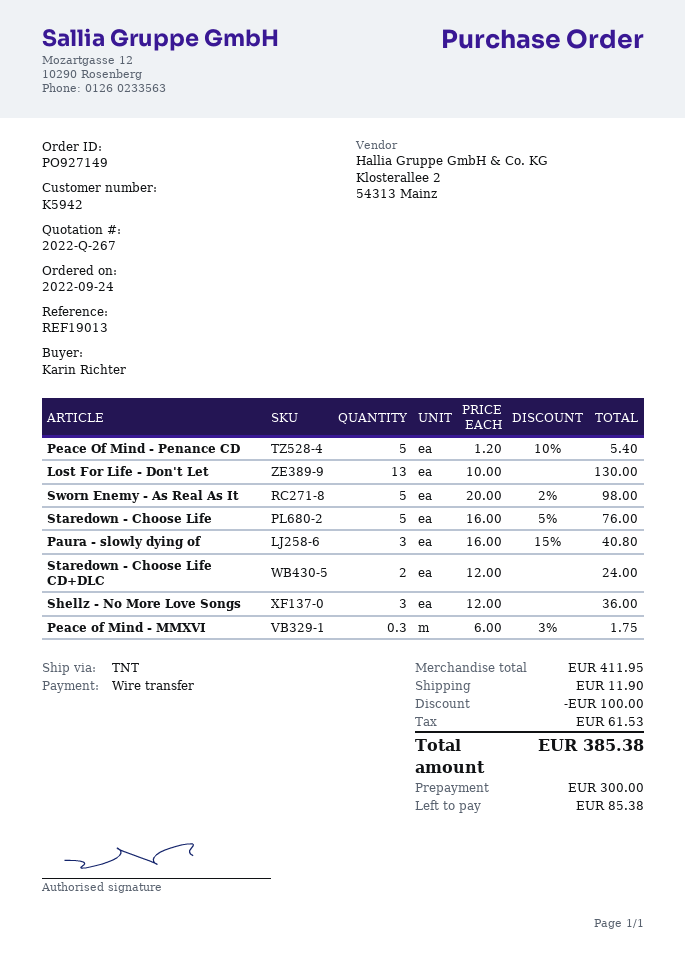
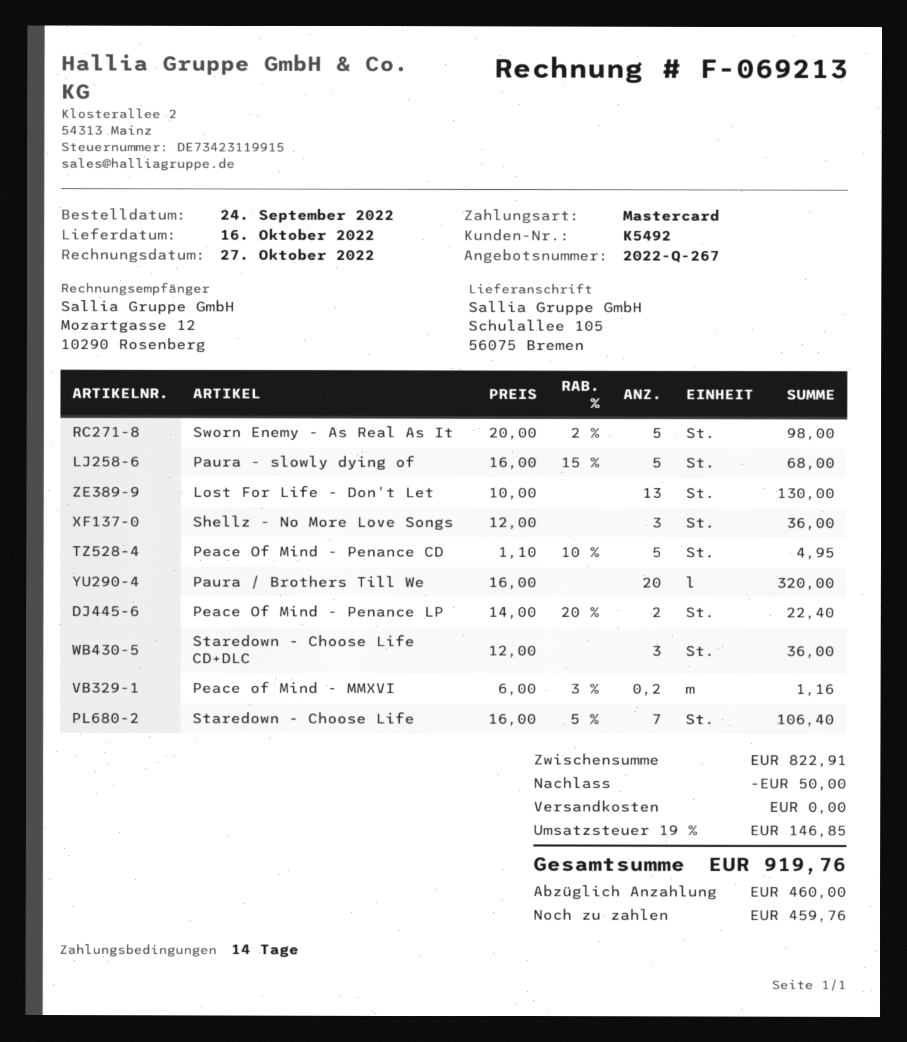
customer number: K5942 -> K5492
payment method: bank transfer -> Mastercard
Peace Of Mind - Penance CD: 5 x 1.20 - 10% = 5.40 -> 5 x 1.10 - 10% = 4.95
Staredown - Choose Life: 5 x 16.00 - 5% = 76.00 -> 7 x 16.00 - 5% = 106.40
Paura - slowly dying of: 3 x 16.00 - 15% = 40.80 -> 5 x 16.00 - 15% = 68.00
Staredown - Choose Life CD+DLC: 2 x 12.00 = 24.00 -> 3 x 12.00 = 36.00
Peace of Mind - MMXVI: 0.3 x 6.00 - 3% = 1.75 -> 0.2 x 6.00 - 3% = 1.16
Paura / Brothers Till We: none -> 20 x 16.00 = 320.00
Peace Of Mind - Penance LP: none -> 2 x 14.00 - 20% = 22.40
subtotal: 411.95 -> 822.91
discount: 100.00 -> 50.00
shipping: 11.90 -> 0.00
tax: 61.53 -> 146.85
total: 385.38 -> 919.76
deposit: 300.00 -> 460.00
balance: 85.38 -> 459.76

